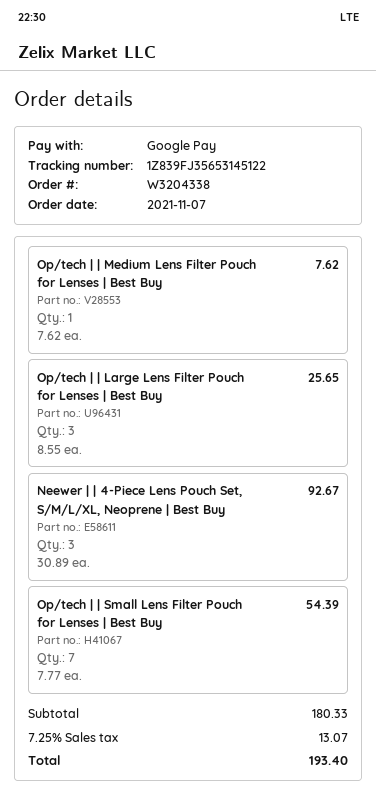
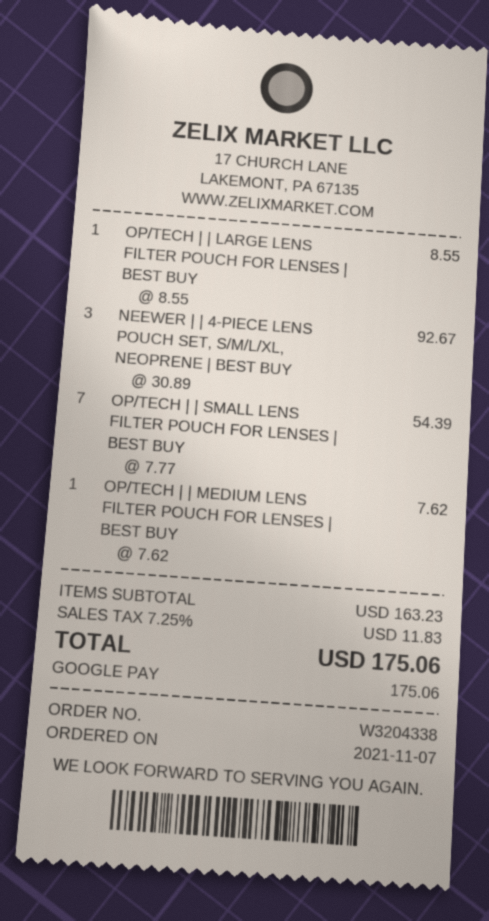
Op/tech | | Large Lens Filter Pouch for Lenses | Best Buy: 3 x 8.55 = 25.65 -> 1 x 8.55 = 8.55
subtotal: 180.33 -> 163.23
tax: 7.25% = 13.07 -> 7.25% = 11.83
total: 193.40 -> 175.06

